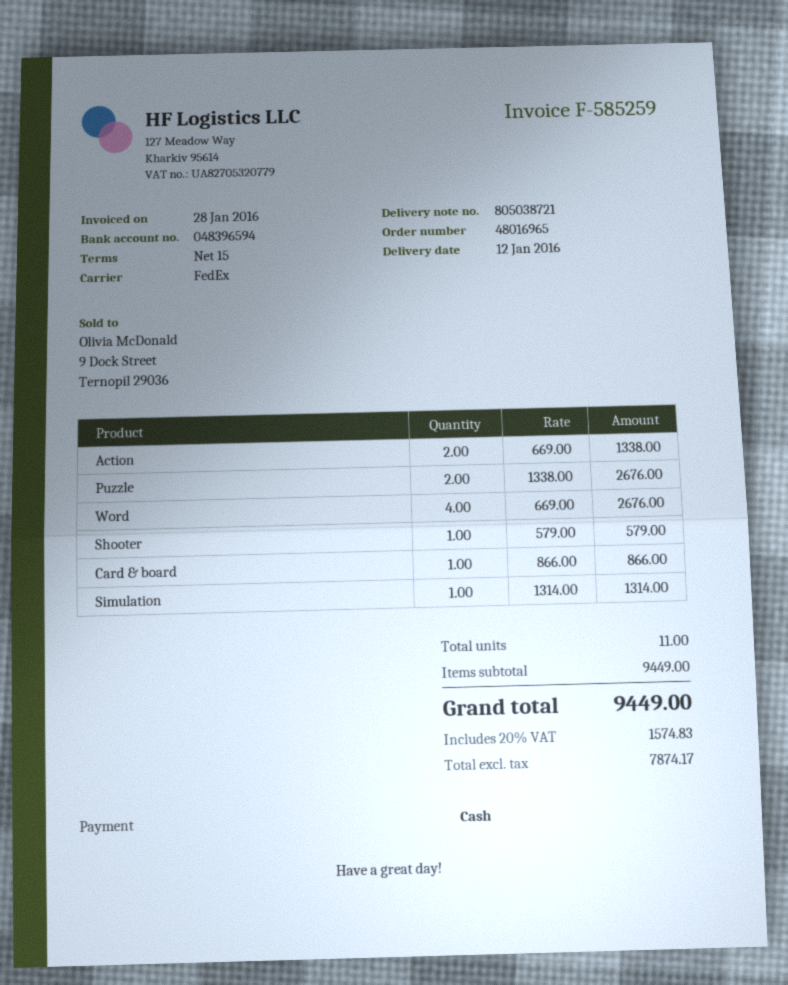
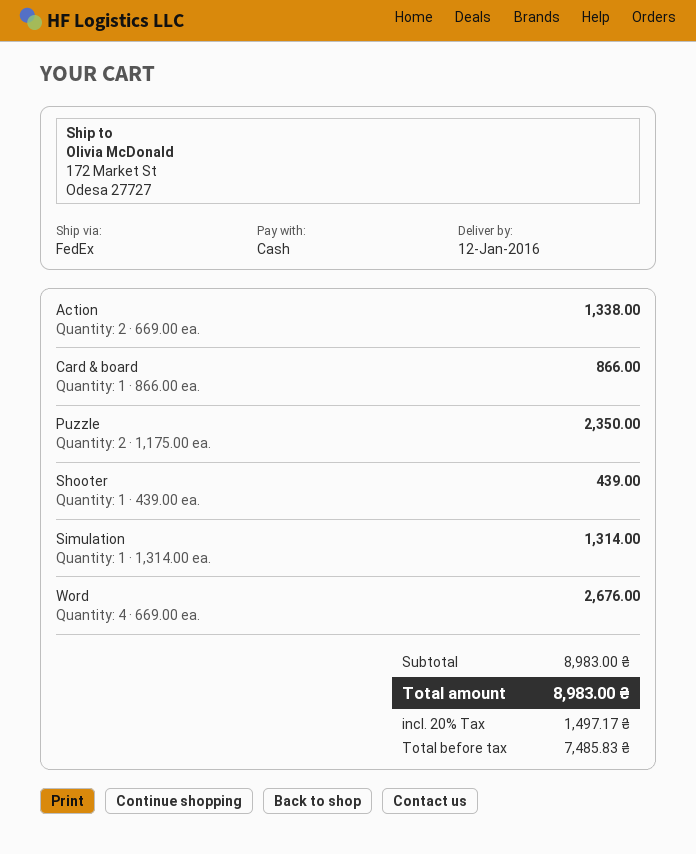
Puzzle: 2 x 1338.00 = 2676.00 -> 2 x 1175.00 = 2350.00
Shooter: 1 x 579.00 = 579.00 -> 1 x 439.00 = 439.00
subtotal: 9449.00 -> 8983.00
net: 7874.17 -> 7485.83
tax: 20% = 1574.83 -> 20% = 1497.17
total: 9449.00 -> 8983.00

